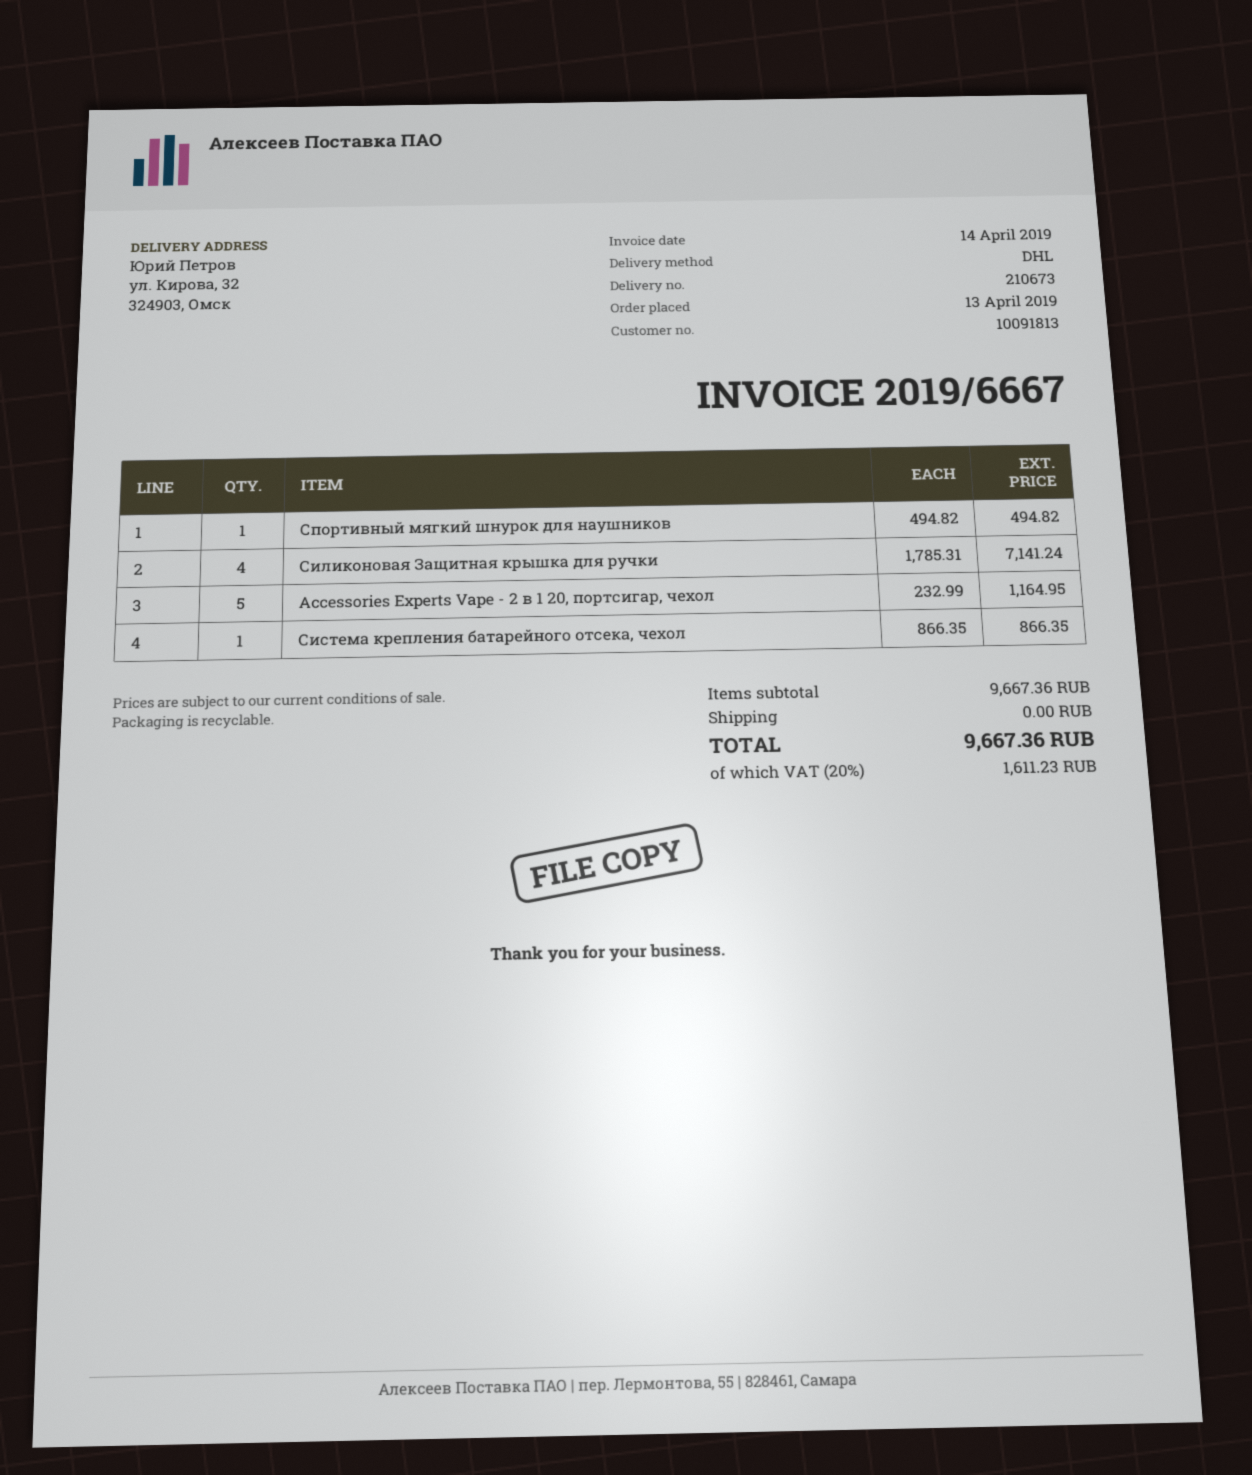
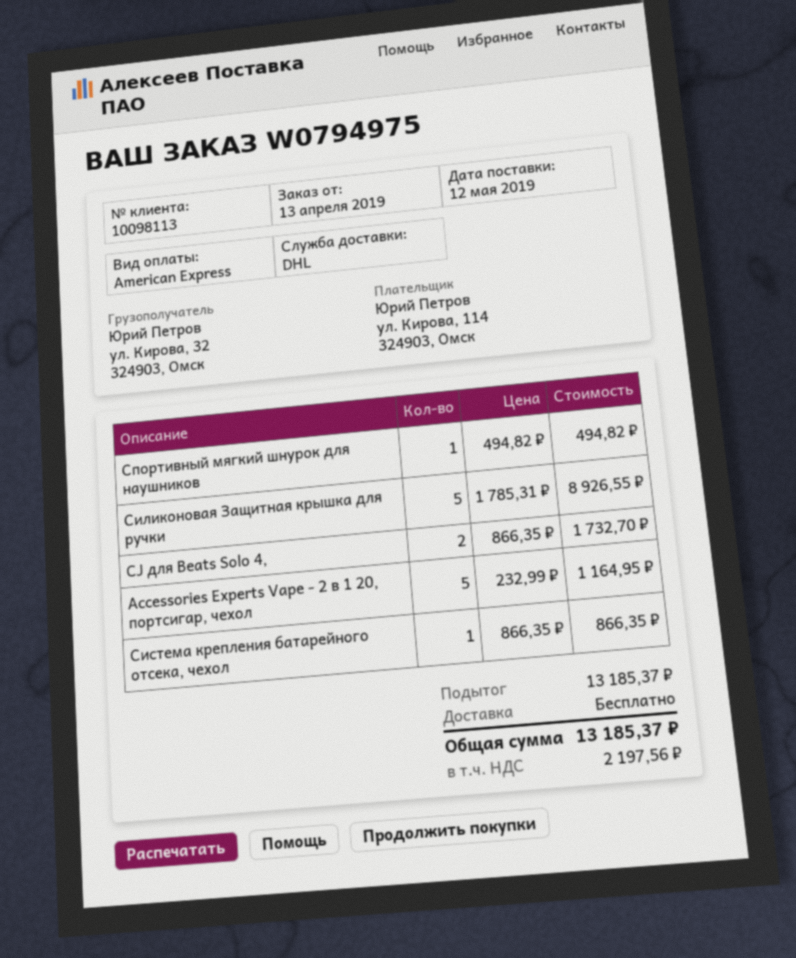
customer number: 10091813 -> 10098113
Силиконовая Защитная крышка для ручки: 4 x 1785.31 = 7141.24 -> 5 x 1785.31 = 8926.55
CJ для Beats Solo 4,: none -> 2 x 866.35 = 1732.70
subtotal: 9667.36 -> 13185.37
tax: 1611.23 -> 2197.56
total: 9667.36 -> 13185.37

